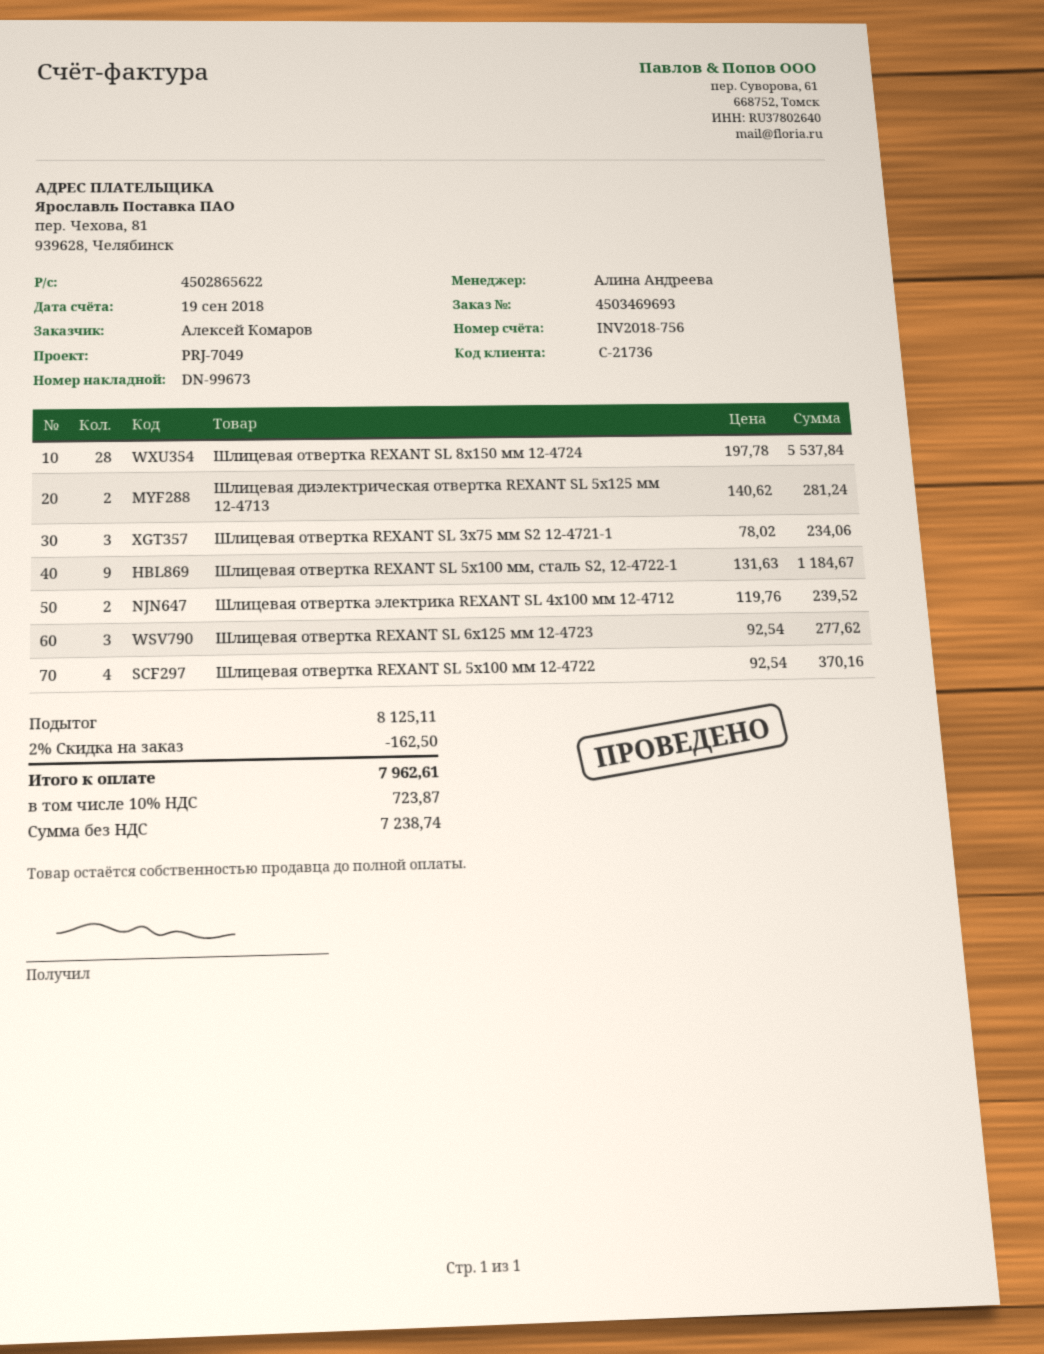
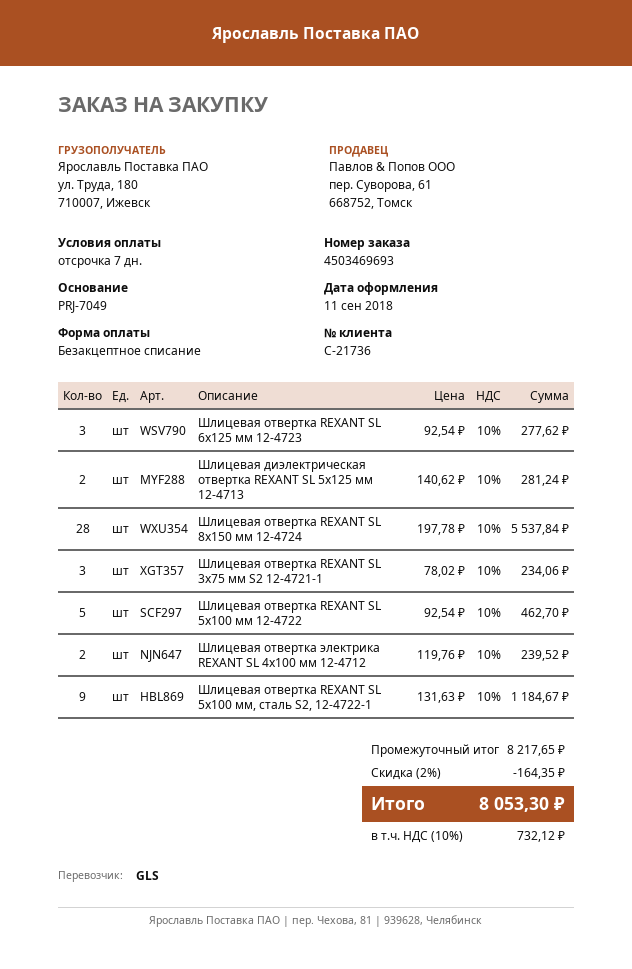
Шлицевая отвертка REXANT SL 5x100 мм 12-4722: 4 x 92.54 = 370.16 -> 5 x 92.54 = 462.70
subtotal: 8125.11 -> 8217.65
discount: 2% = 162.50 -> 2% = 164.35
tax: 10% = 723.87 -> 10% = 732.12
total: 7962.61 -> 8053.30

